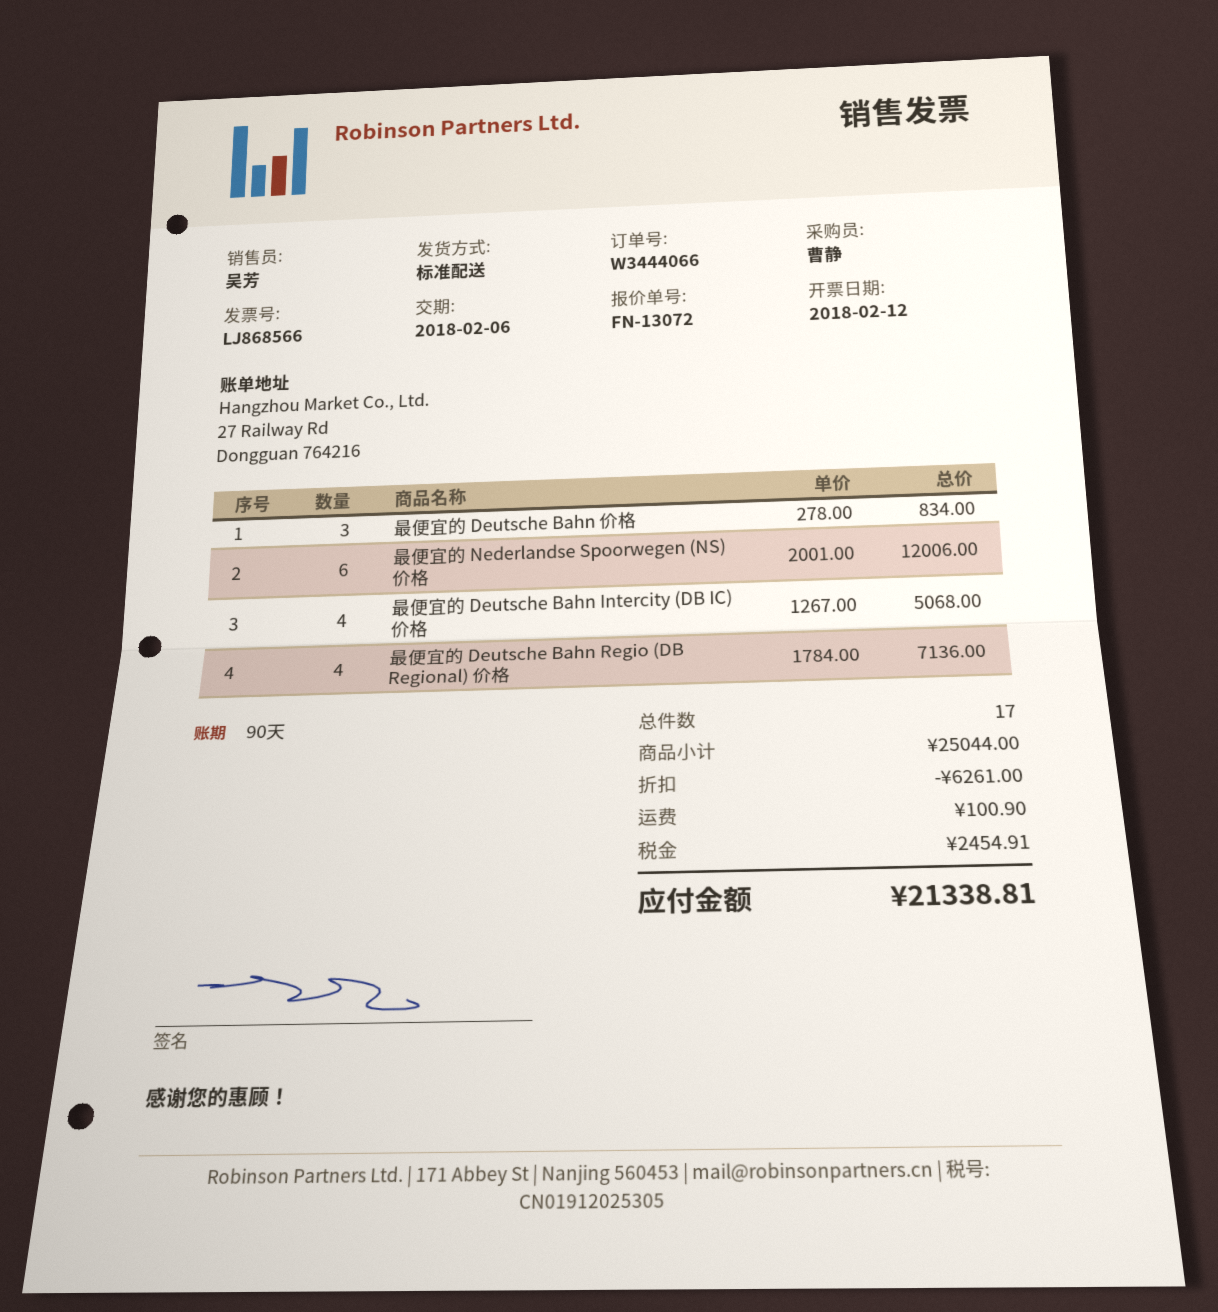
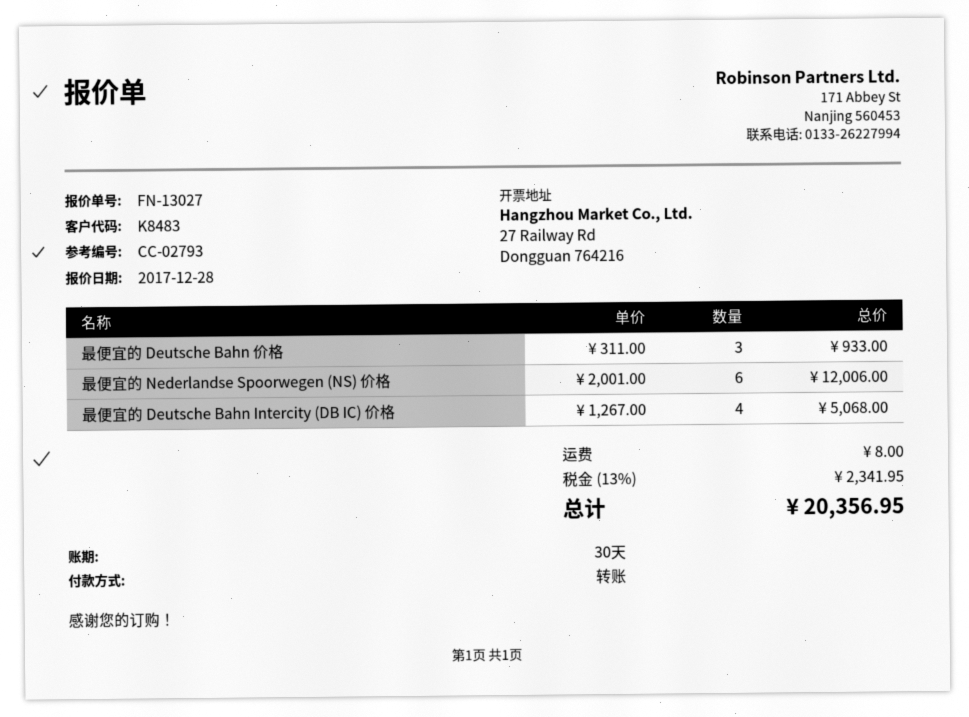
quote number: FN-13072 -> FN-13027
payment terms: 90 days -> 30 days
最便宜的 Deutsche Bahn 价格: 3 x 278.00 = 834.00 -> 3 x 311.00 = 933.00
最便宜的 Deutsche Bahn Regio (DB Regional) 价格: 4 x 1784.00 = 7136.00 -> none
discount: 6261.00 -> none
shipping: 100.90 -> 8.00
tax: 2454.91 -> 2341.95
total: 21338.81 -> 20356.95

